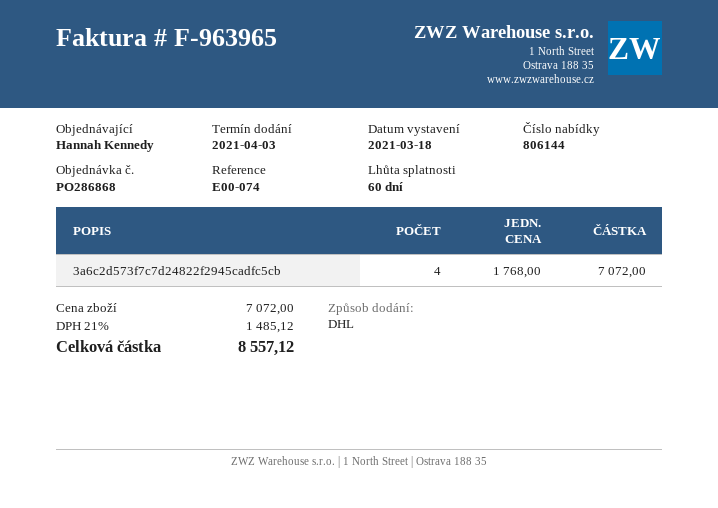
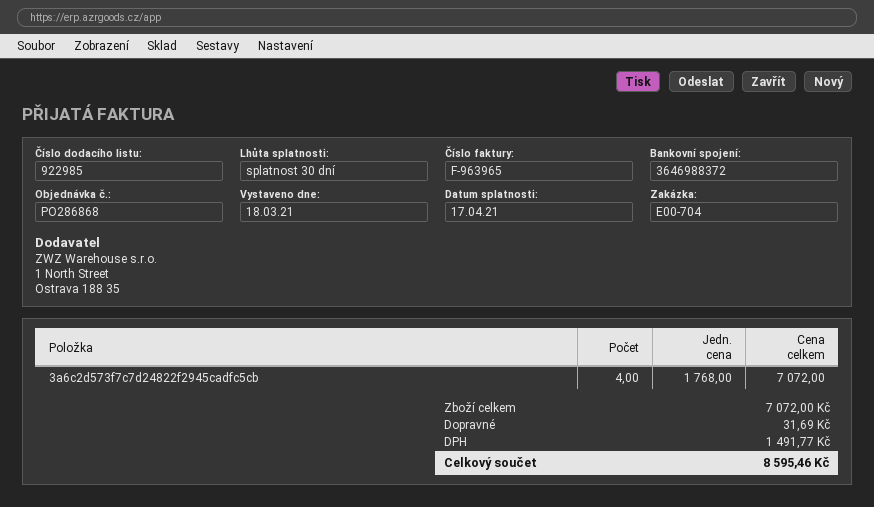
payment terms: 60 days -> 30 days
reference: E00-074 -> E00-704
shipping: none -> 31.69
tax: 1485.12 -> 1491.77
total: 8557.12 -> 8595.46

